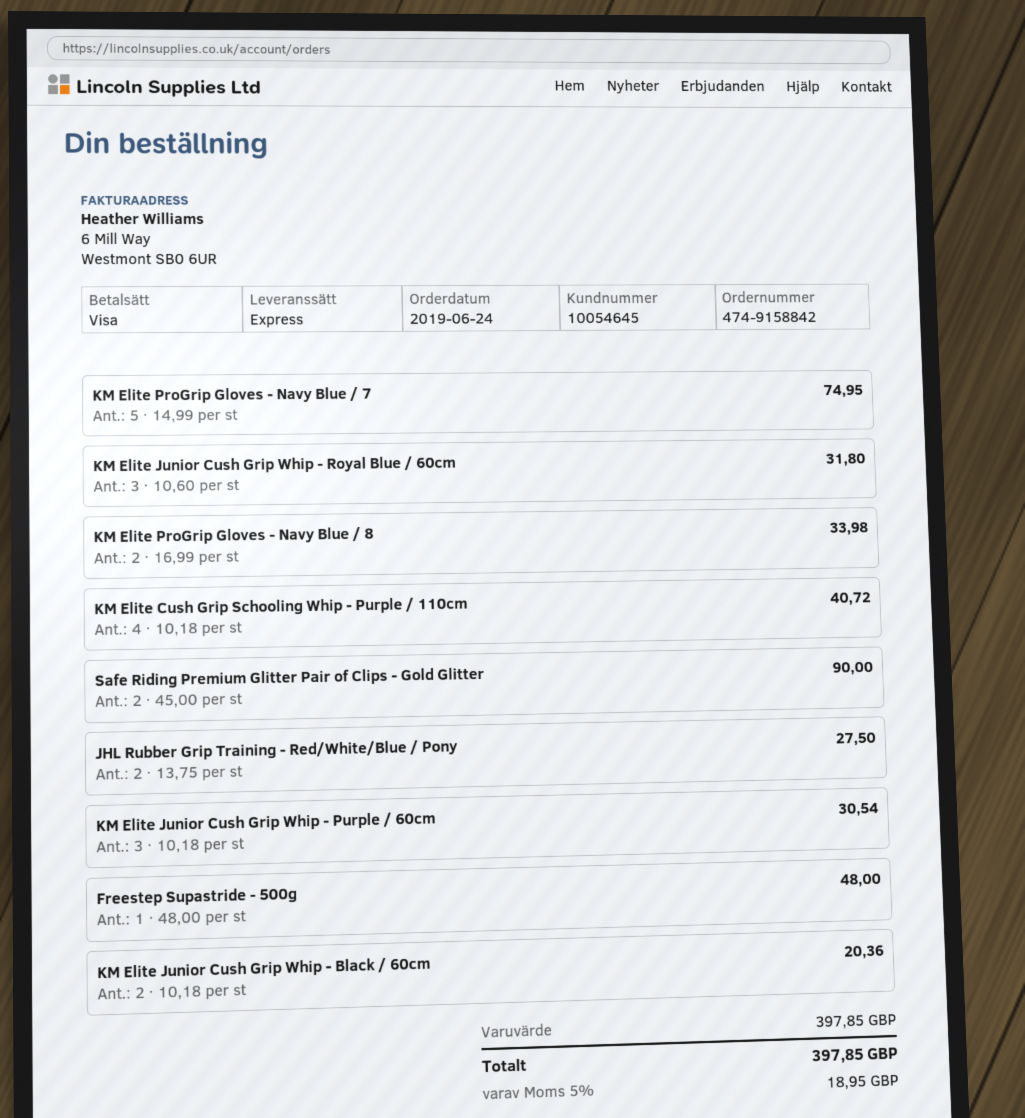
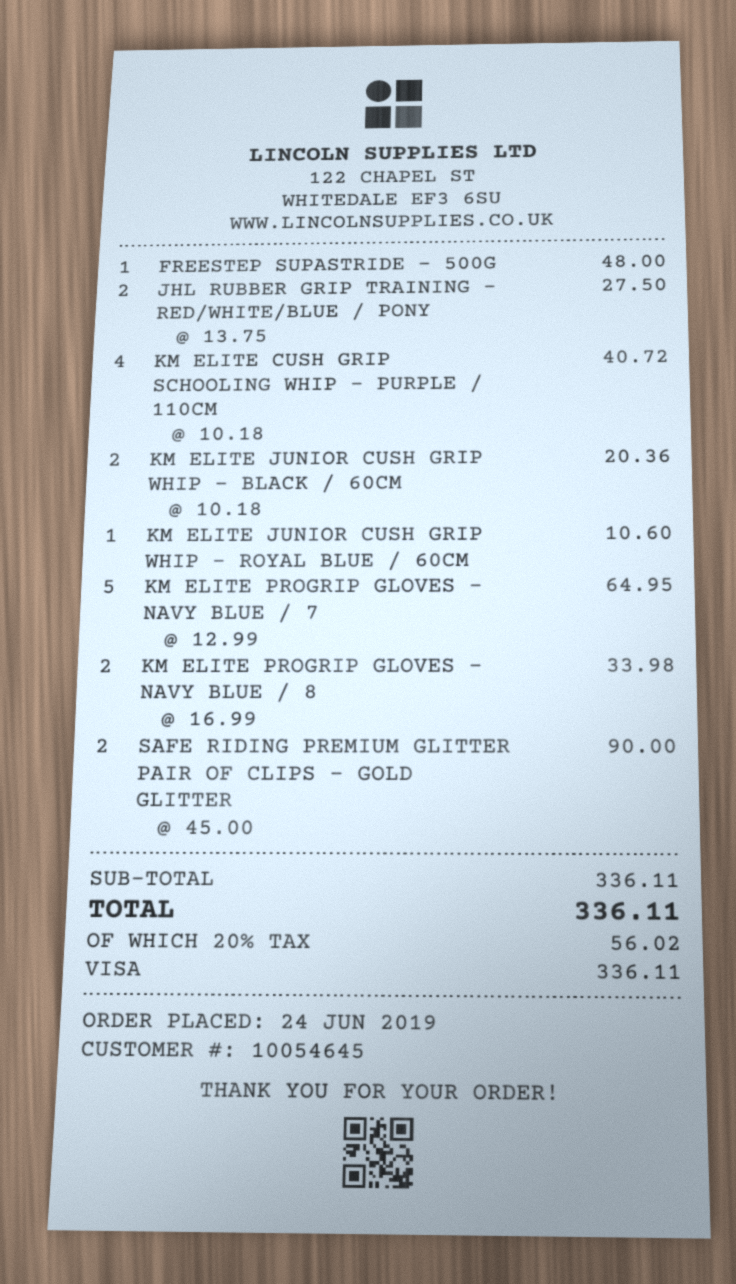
KM Elite ProGrip Gloves - Navy Blue / 7: 5 x 14.99 = 74.95 -> 5 x 12.99 = 64.95
KM Elite Junior Cush Grip Whip - Royal Blue / 60cm: 3 x 10.60 = 31.80 -> 1 x 10.60 = 10.60
KM Elite Junior Cush Grip Whip - Purple / 60cm: 3 x 10.18 = 30.54 -> none
subtotal: 397.85 -> 336.11
tax: 5% = 18.95 -> 20% = 56.02
total: 397.85 -> 336.11

